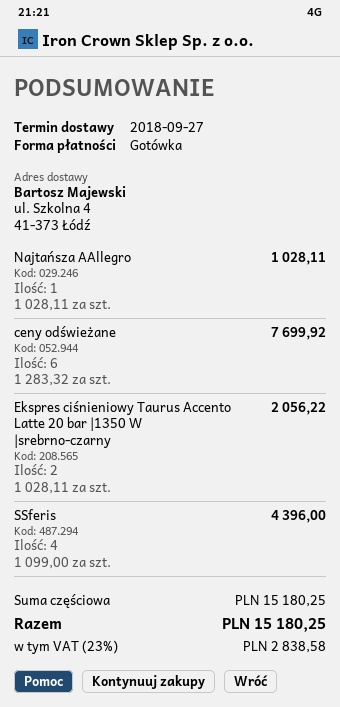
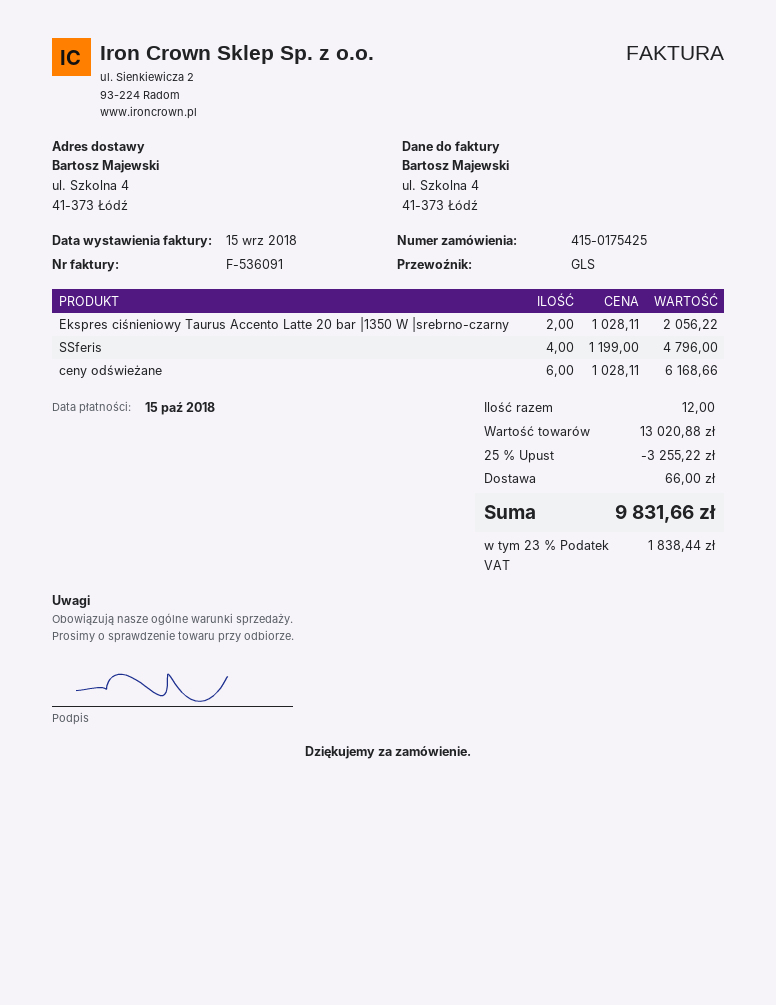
Najtańsza AAllegro: 1 x 1028.11 = 1028.11 -> none
ceny odświeżane: 6 x 1283.32 = 7699.92 -> 6 x 1028.11 = 6168.66
SSferis: 4 x 1099.00 = 4396.00 -> 4 x 1199.00 = 4796.00
subtotal: 15180.25 -> 13020.88
discount: none -> 25% = 3255.22
shipping: none -> 66.00
tax: 23% = 2838.58 -> 23% = 1838.44
total: 15180.25 -> 9831.66

